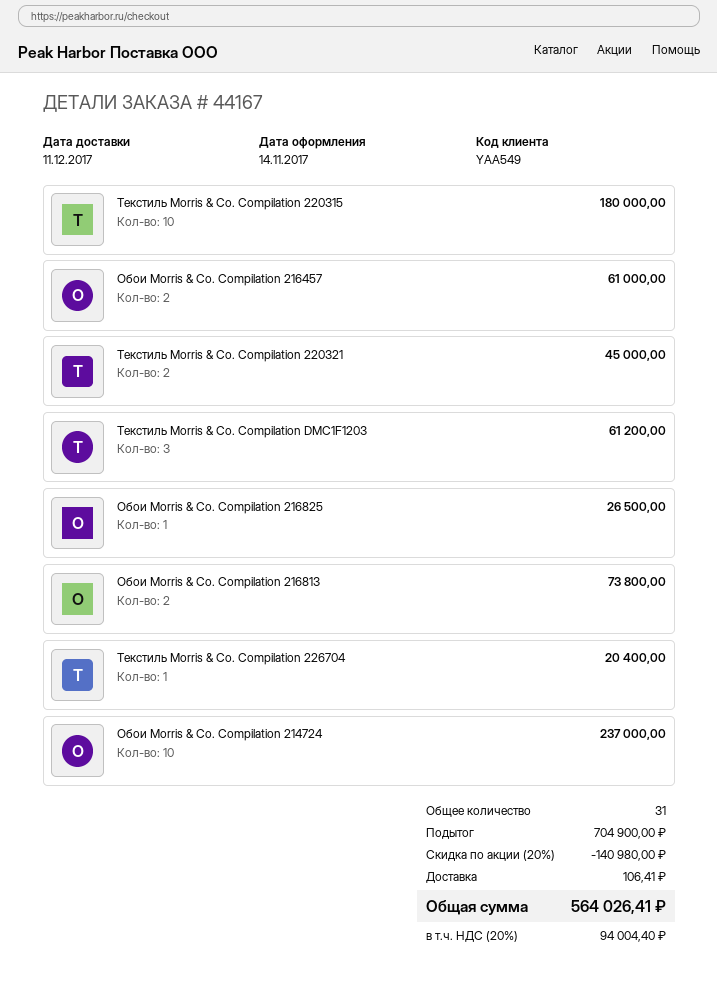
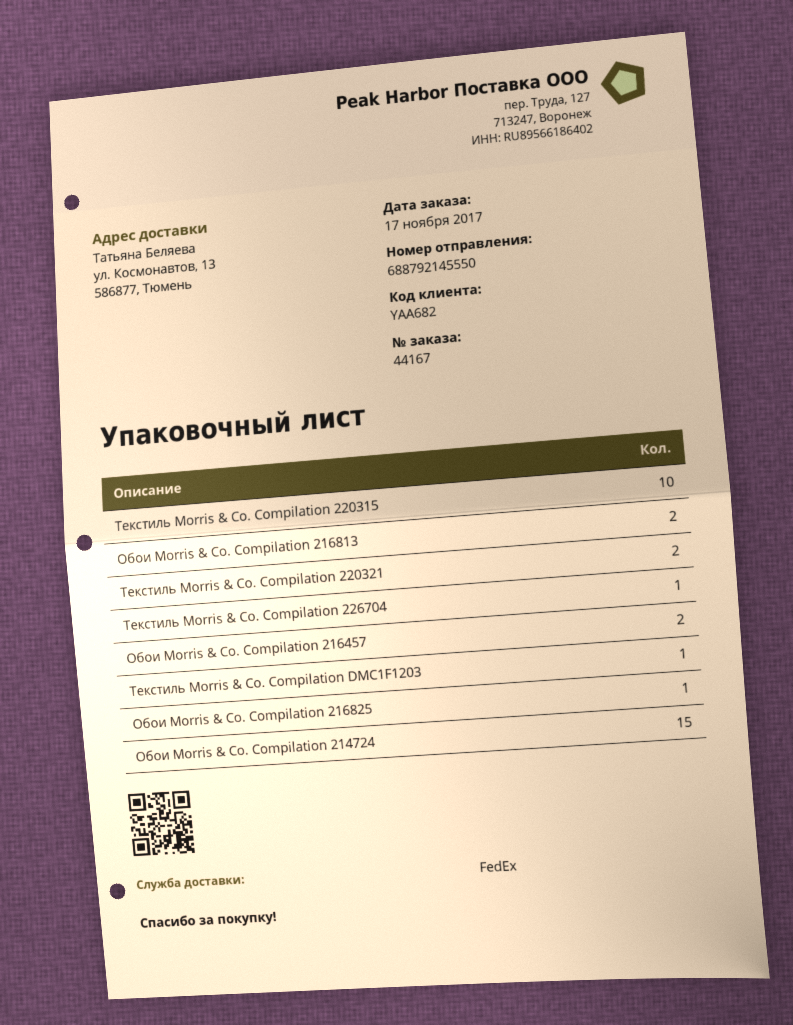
order date: 2017-11-14 -> 2017-11-17
customer number: YAA549 -> YAA682
Текстиль Morris & Co. Compilation DMC1F1203: 3 -> 1
Обои Morris & Co. Compilation 214724: 10 -> 15

